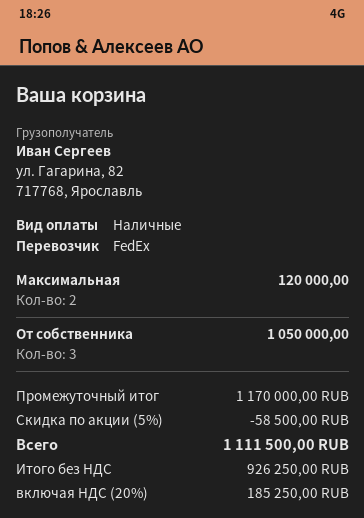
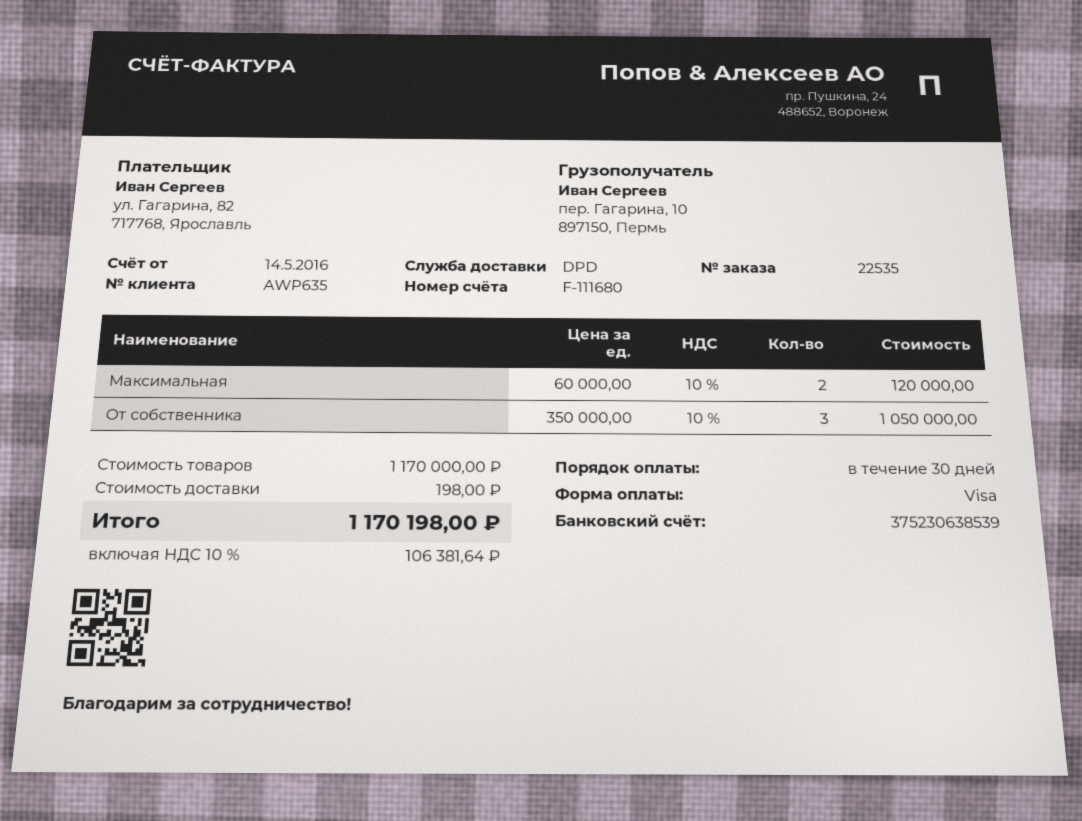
payment method: cash -> Visa
shipping method: FedEx -> DPD
ship to: ул. Гагарина, 82, 717768, Ярославль -> пер. Гагарина, 10, 897150, Пермь
discount: 5% = 58500.00 -> none
shipping: none -> 198.00
tax: 20% = 185250.00 -> 10% = 106381.64
total: 1111500.00 -> 1170198.00

